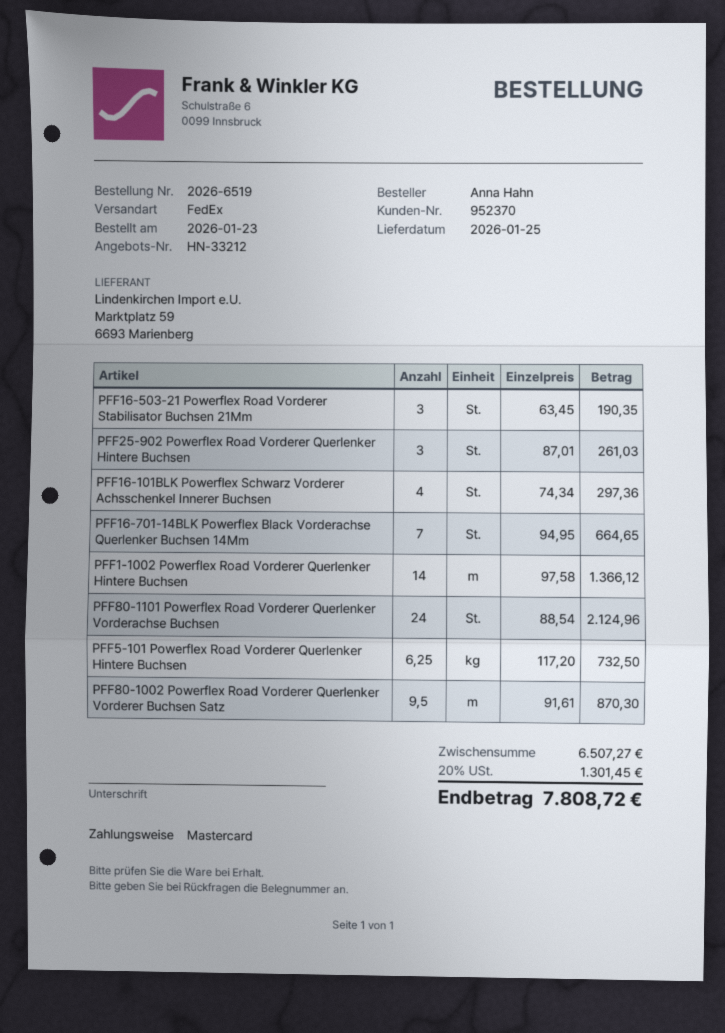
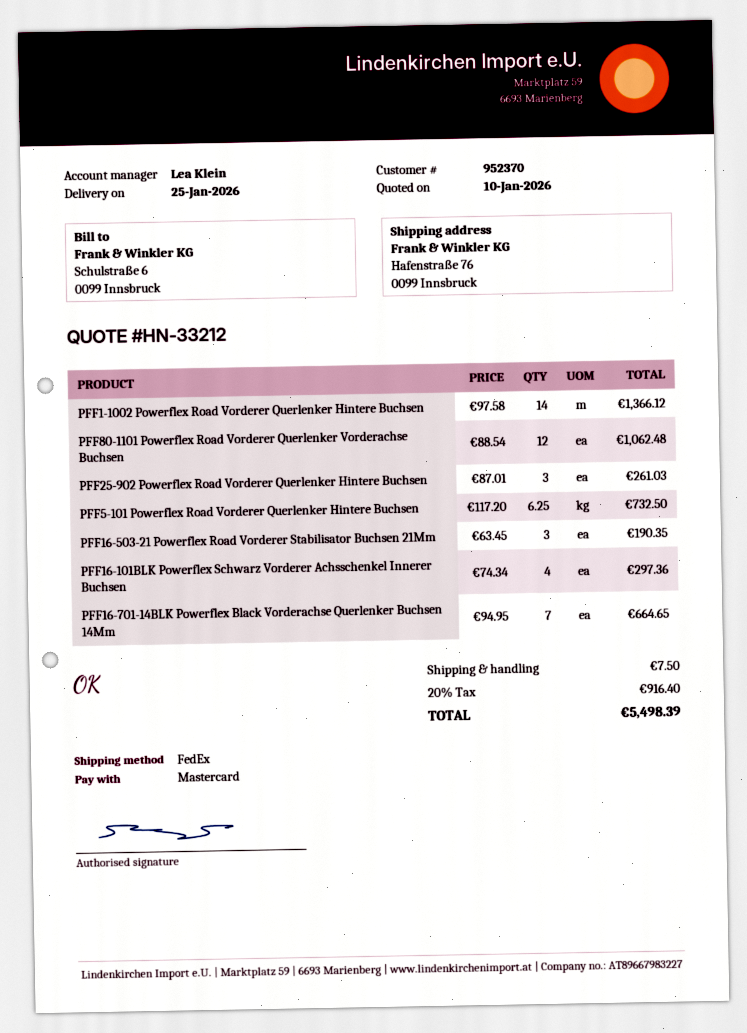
PFF80-1101 Powerflex Road Vorderer Querlenker Vorderachse Buchsen: 24 x 88.54 = 2124.96 -> 12 x 88.54 = 1062.48
PFF80-1002 Powerflex Road Vorderer Querlenker Vorderer Buchsen Satz: 9.5 x 91.61 = 870.30 -> none
shipping: none -> 7.50
tax: 20% = 1301.45 -> 20% = 916.40
total: 7808.72 -> 5498.39

